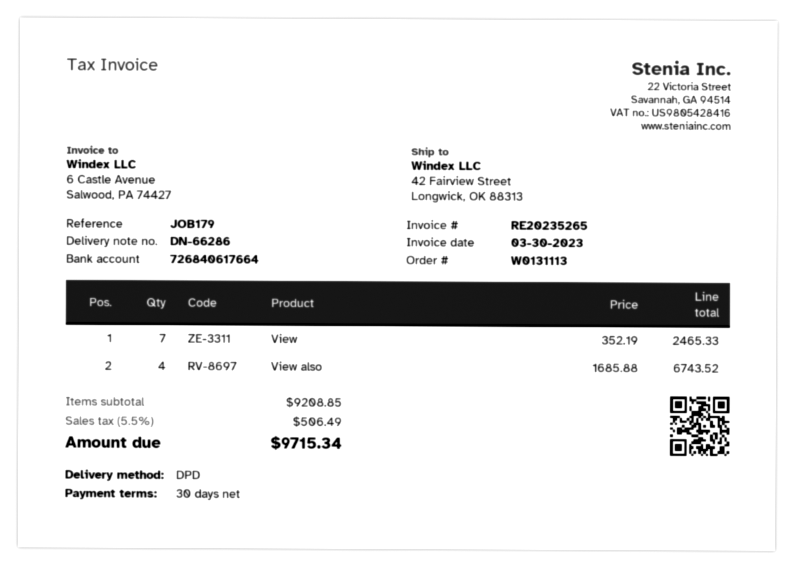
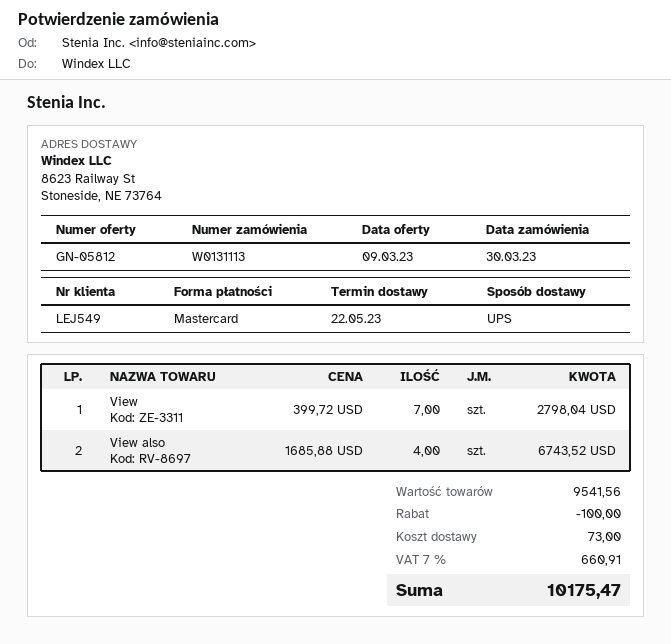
shipping method: DPD -> UPS
ship to: 42 Fairview Street, Longwick, OK 88313 -> 8623 Railway St, Stoneside, NE 73764
View: 7 x 352.19 = 2465.33 -> 7 x 399.72 = 2798.04
subtotal: 9208.85 -> 9541.56
discount: none -> 100.00
shipping: none -> 73.00
tax: 5.5% = 506.49 -> 7% = 660.91
total: 9715.34 -> 10175.47

